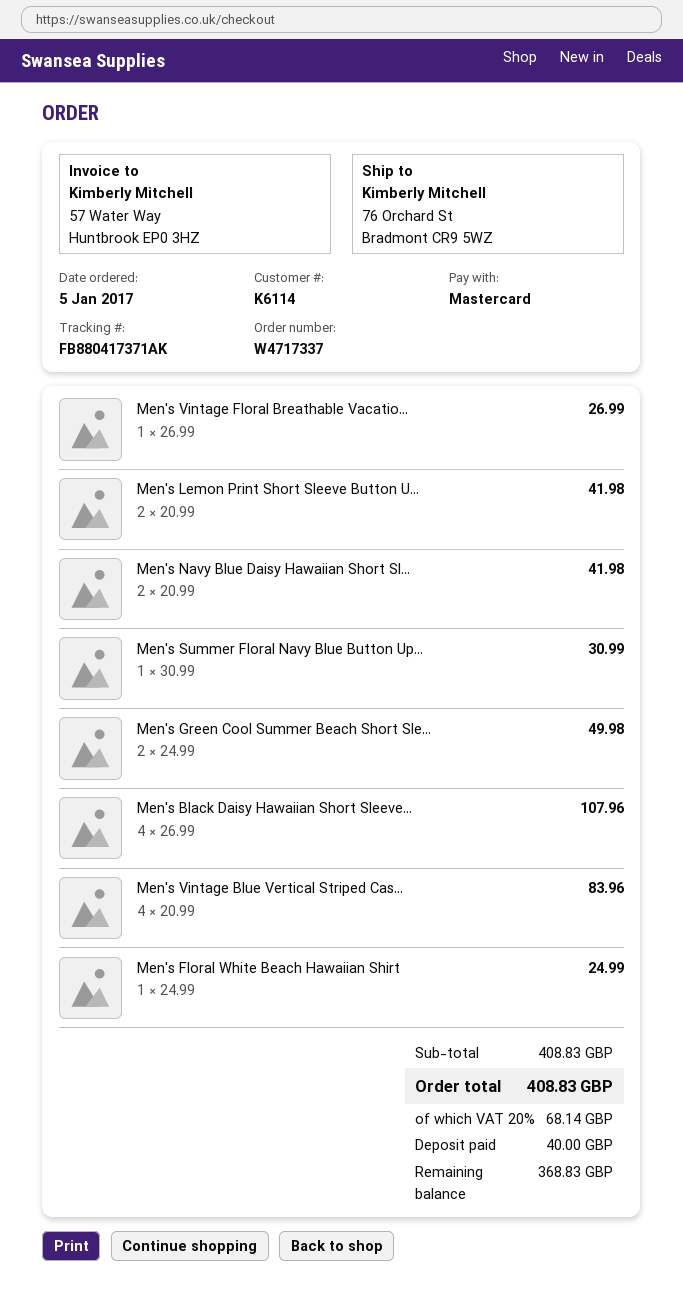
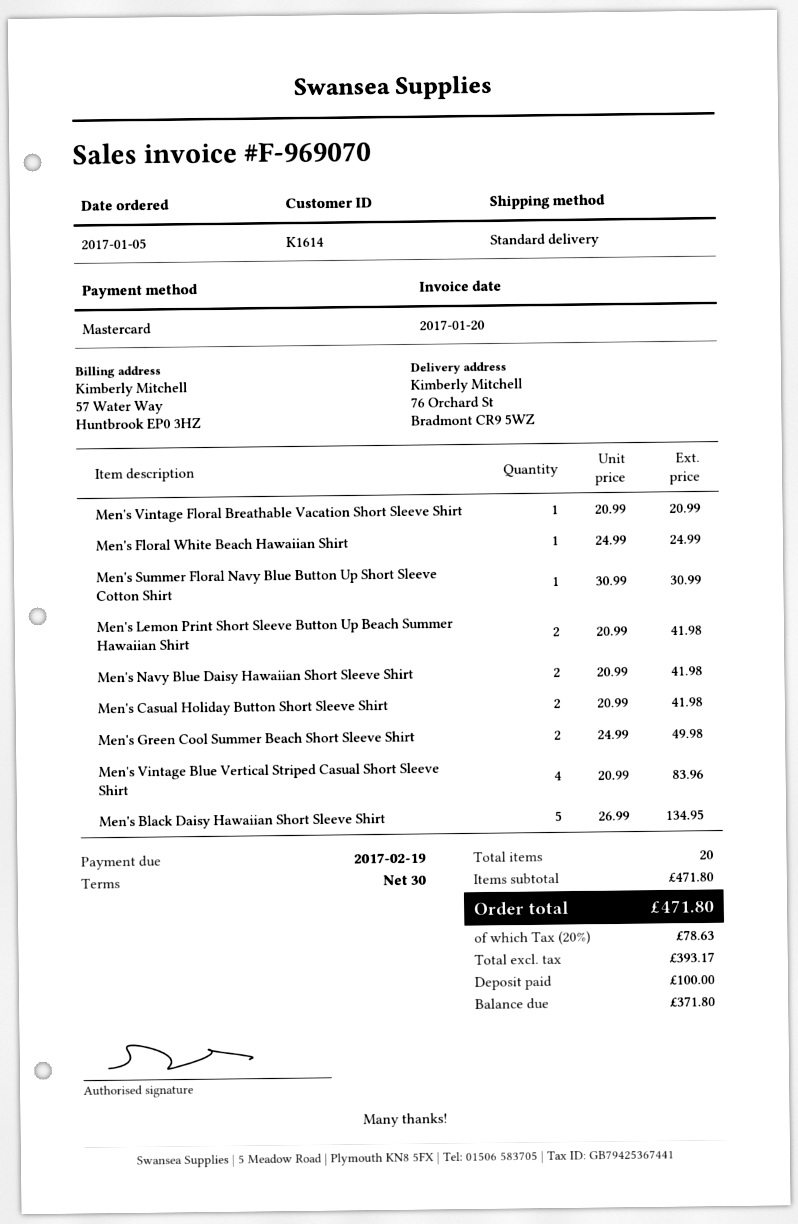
customer number: K6114 -> K1614
Men's Vintage Floral Breathable Vacatio...: 1 x 26.99 = 26.99 -> 1 x 20.99 = 20.99
Men's Black Daisy Hawaiian Short Sleeve...: 4 x 26.99 = 107.96 -> 5 x 26.99 = 134.95
Men's Casual Holiday Button Short Sleeve Shirt: none -> 2 x 20.99 = 41.98
subtotal: 408.83 -> 471.80
tax: 20% = 68.14 -> 20% = 78.63
total: 408.83 -> 471.80
deposit: 40.00 -> 100.00
balance: 368.83 -> 371.80

